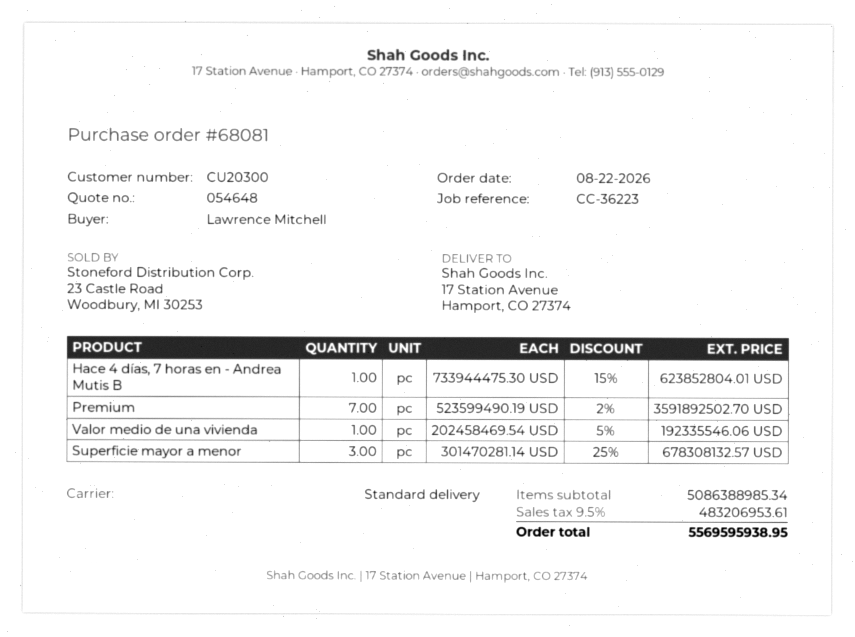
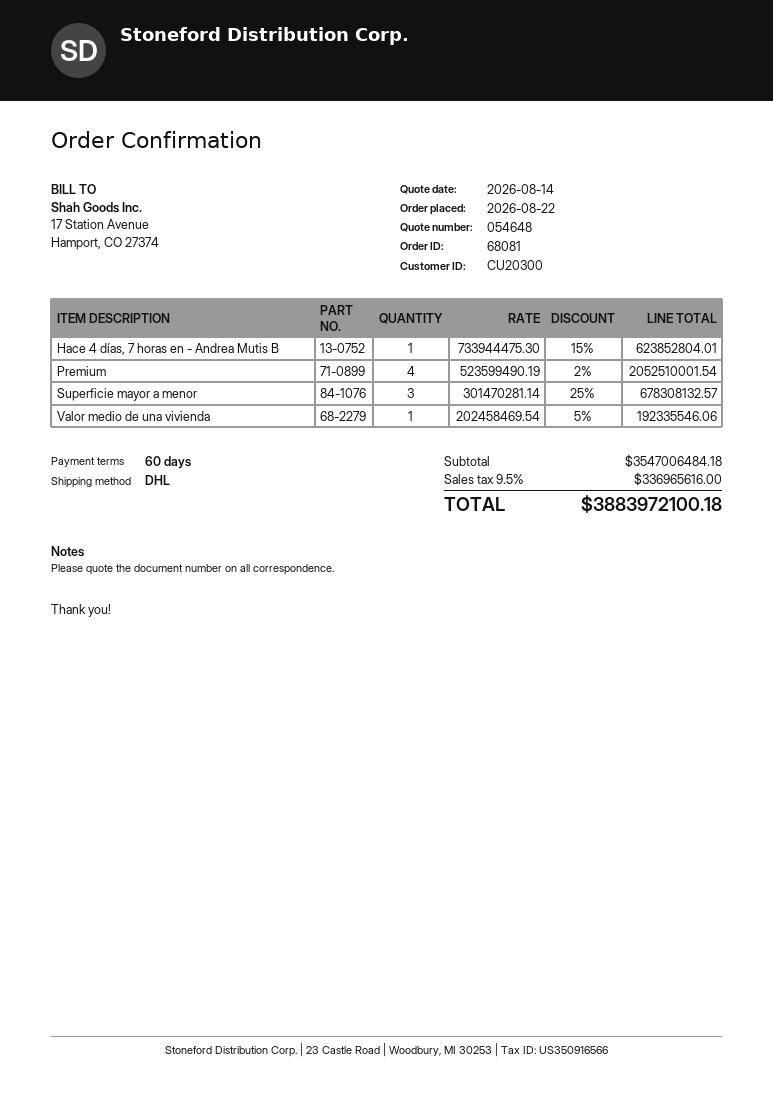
shipping method: standard -> DHL
Premium: 7 x 523599490.19 - 2% = 3591892502.70 -> 4 x 523599490.19 - 2% = 2052510001.54
subtotal: 5086388985.34 -> 3547006484.18
tax: 9.5% = 483206953.61 -> 9.5% = 336965616.00
total: 5569595938.95 -> 3883972100.18

